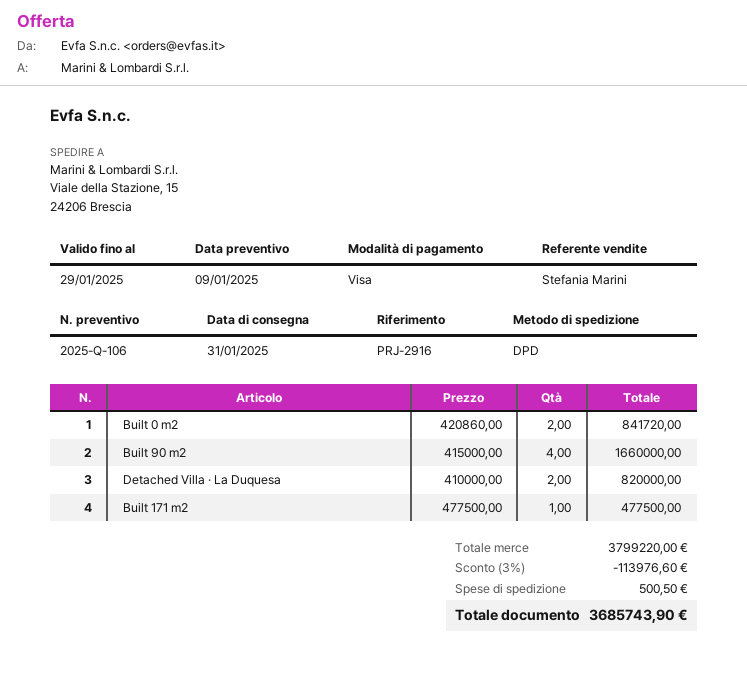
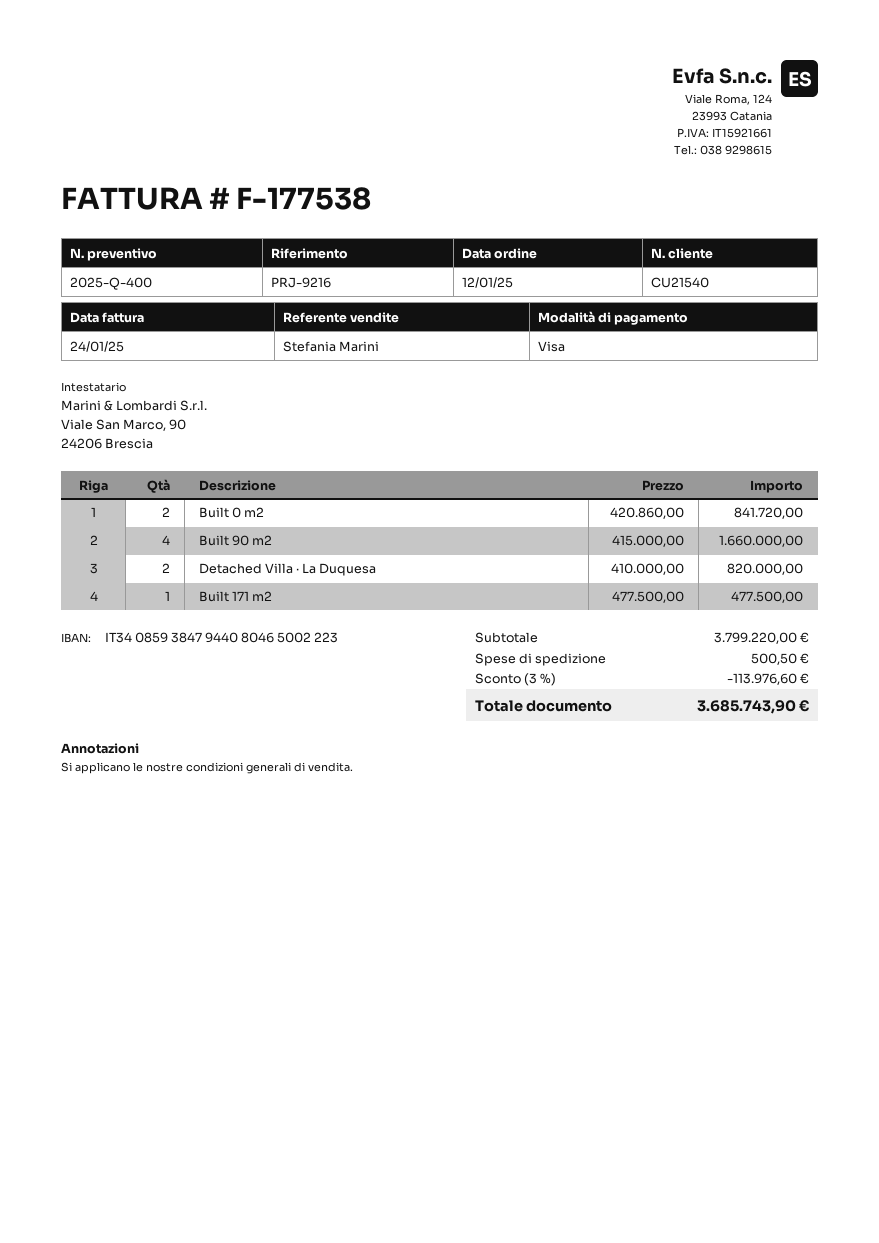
quote number: 2025-Q-106 -> 2025-Q-400
reference: PRJ-2916 -> PRJ-9216

